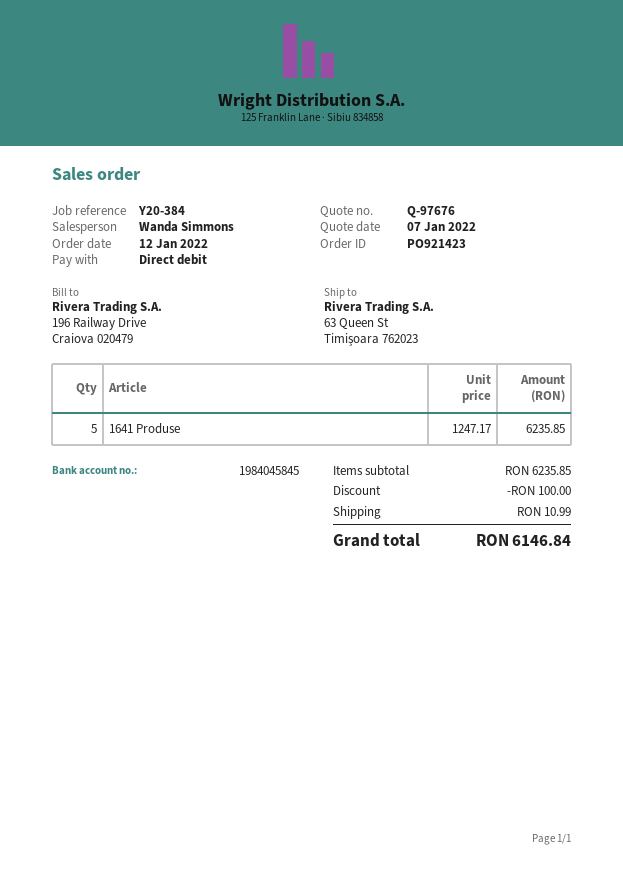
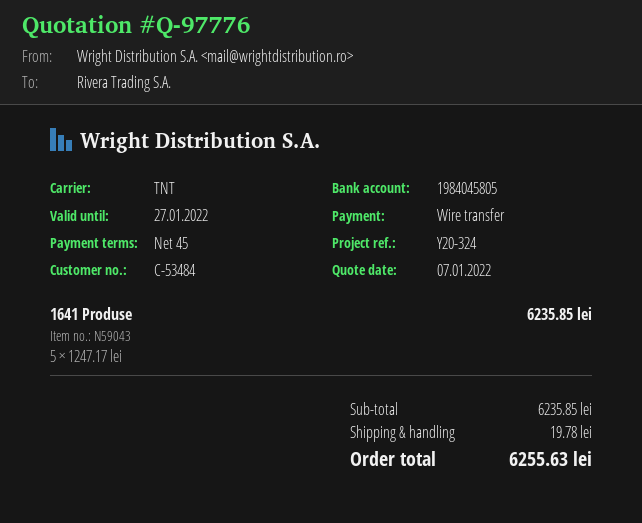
quote number: Q-97676 -> Q-97776
reference: Y20-384 -> Y20-324
payment method: direct debit -> bank transfer
bank account: 1984045845 -> 1984045805
discount: 100.00 -> none
shipping: 10.99 -> 19.78
total: 6146.84 -> 6255.63

